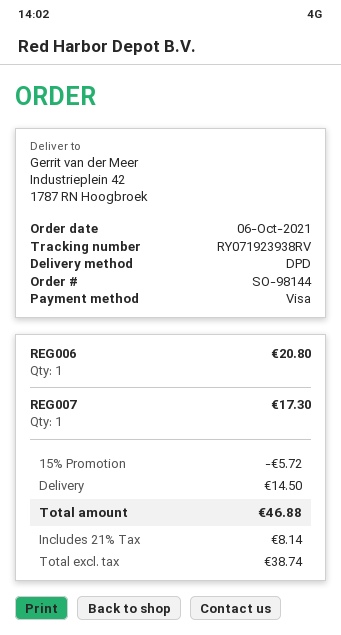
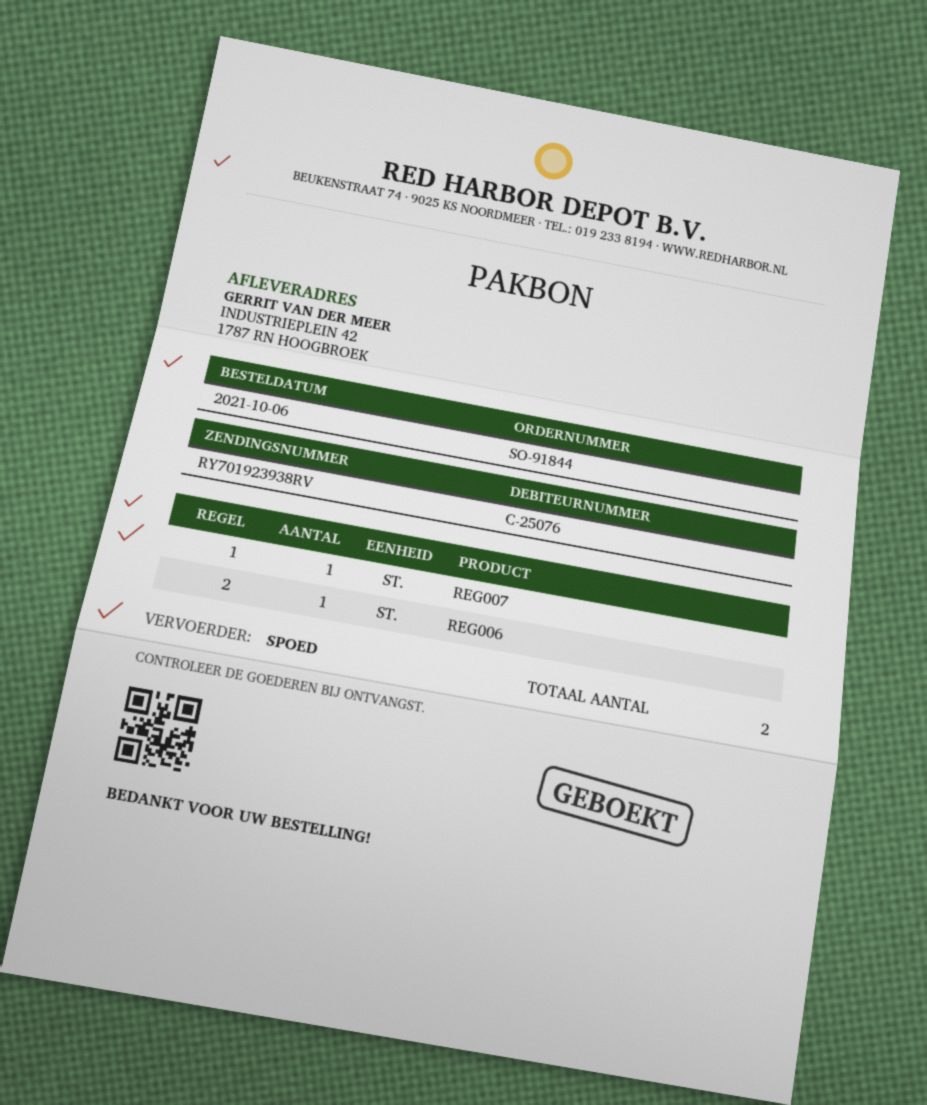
order number: SO-98144 -> SO-91844
shipping method: DPD -> express
tracking number: RY071923938RV -> RY701923938RV

